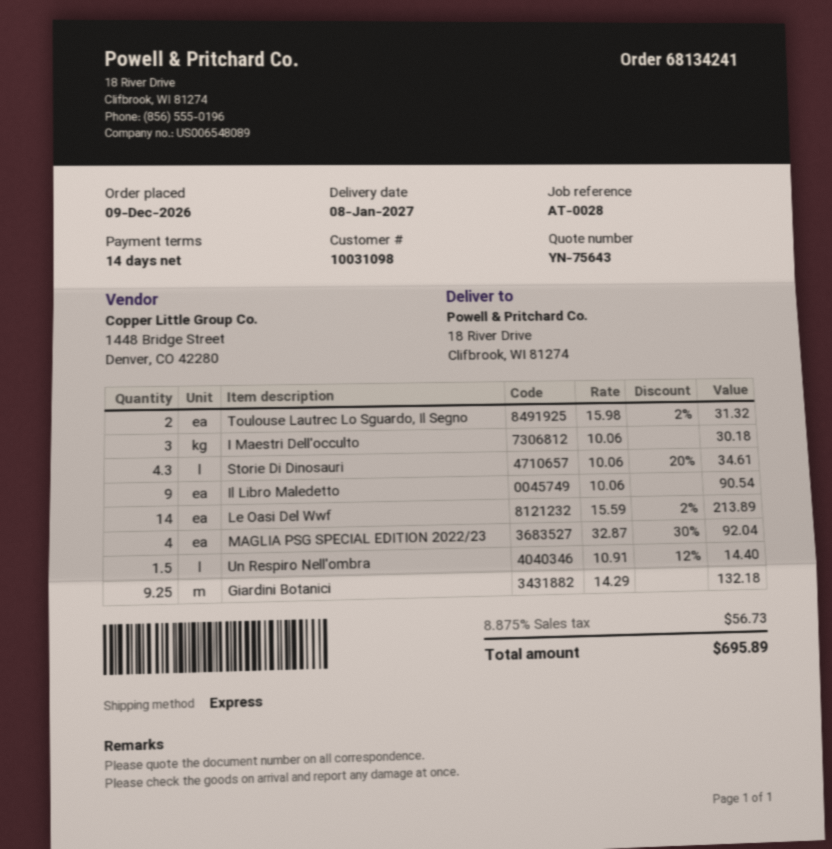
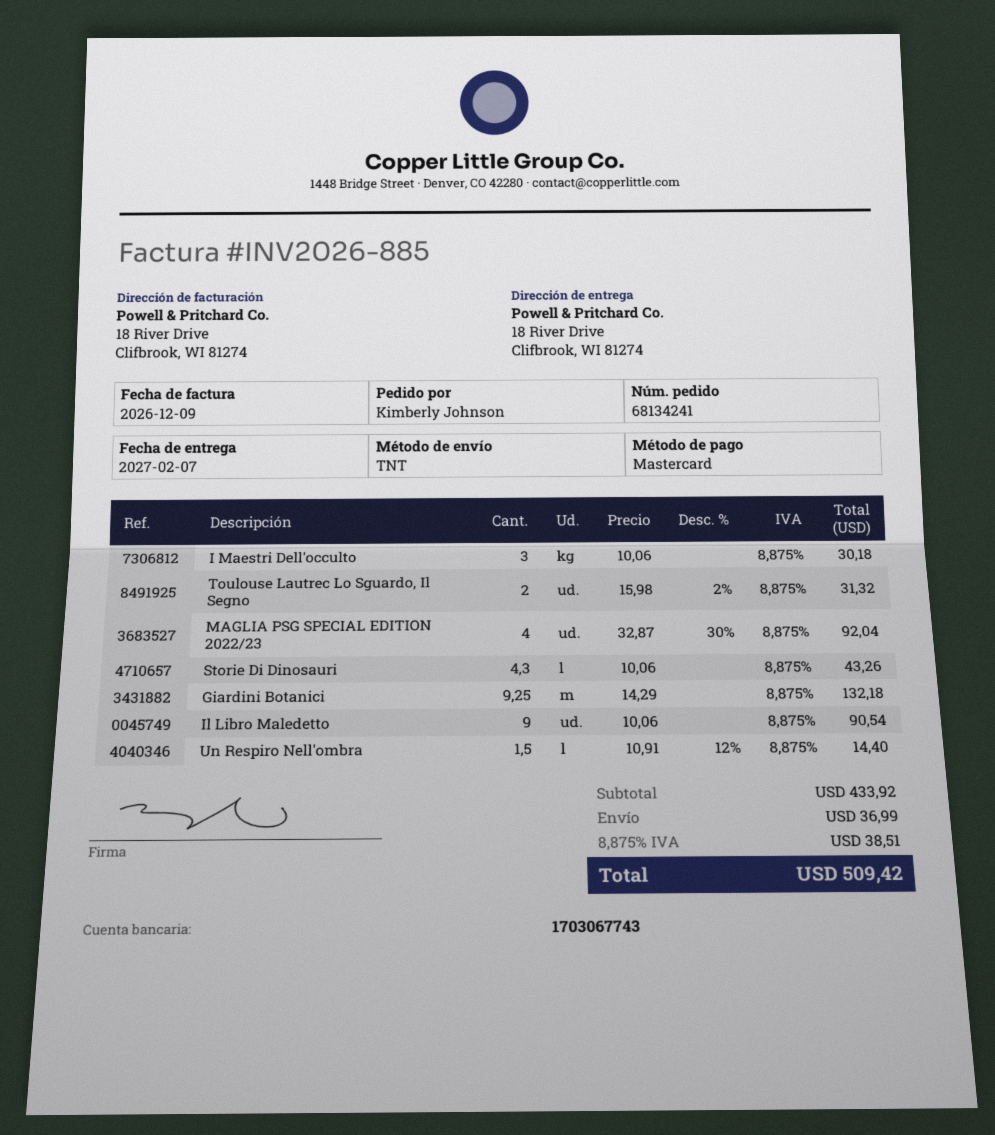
delivery date: 2027-01-08 -> 2027-02-07
shipping method: express -> TNT
Storie Di Dinosauri: 4.3 x 10.06 - 20% = 34.61 -> 4.3 x 10.06 = 43.26
Le Oasi Del Wwf: 14 x 15.59 - 2% = 213.89 -> none
shipping: none -> 36.99
tax: 8.875% = 56.73 -> 8.875% = 38.51
total: 695.89 -> 509.42

